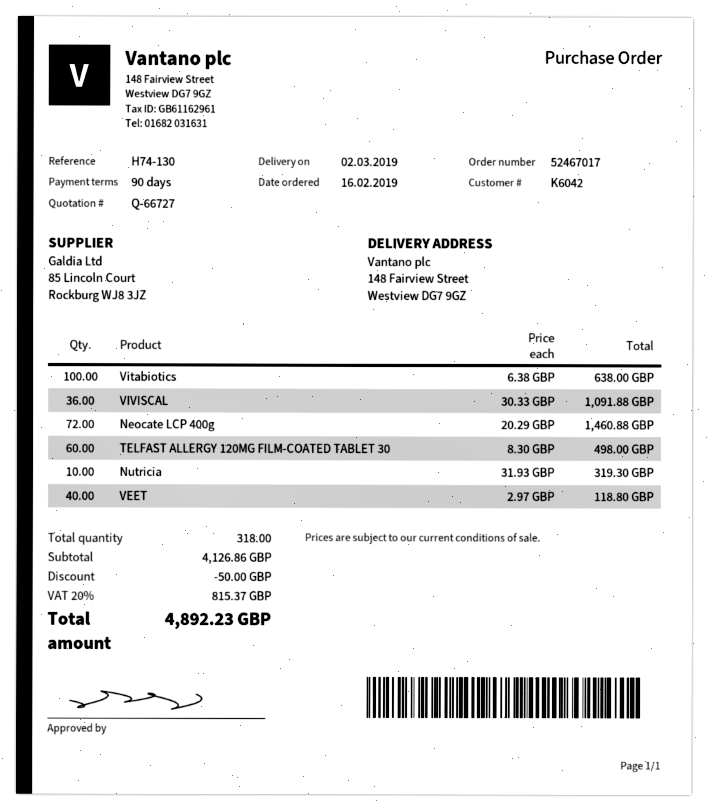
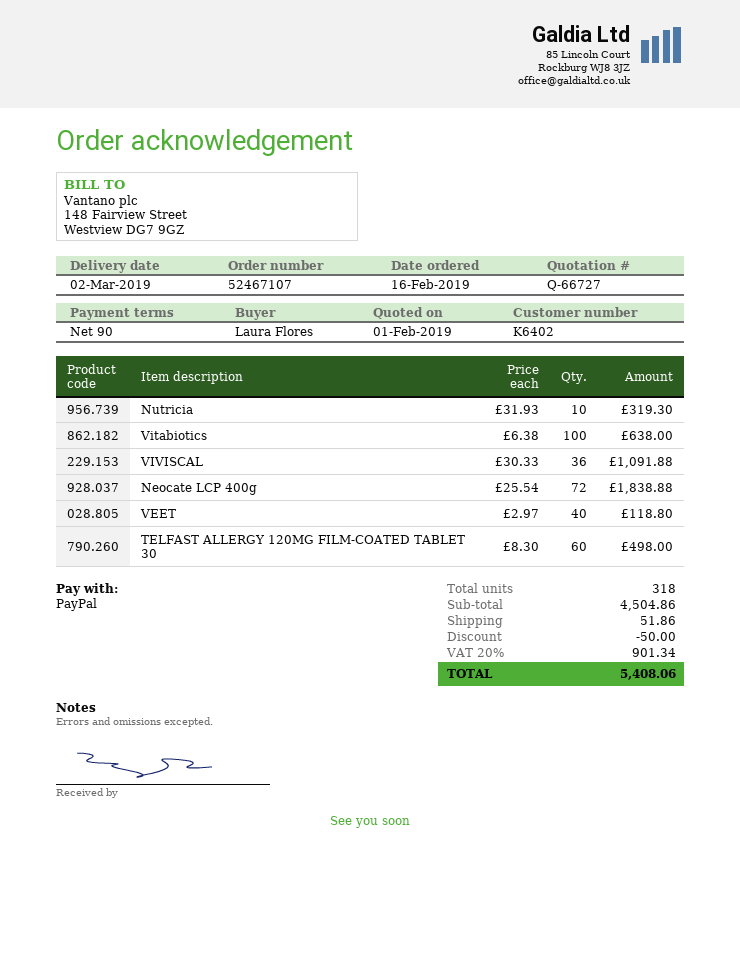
order number: 52467017 -> 52467107
customer number: K6042 -> K6402
Neocate LCP 400g: 72 x 20.29 = 1460.88 -> 72 x 25.54 = 1838.88
subtotal: 4126.86 -> 4504.86
shipping: none -> 51.86
tax: 20% = 815.37 -> 20% = 901.34
total: 4892.23 -> 5408.06

